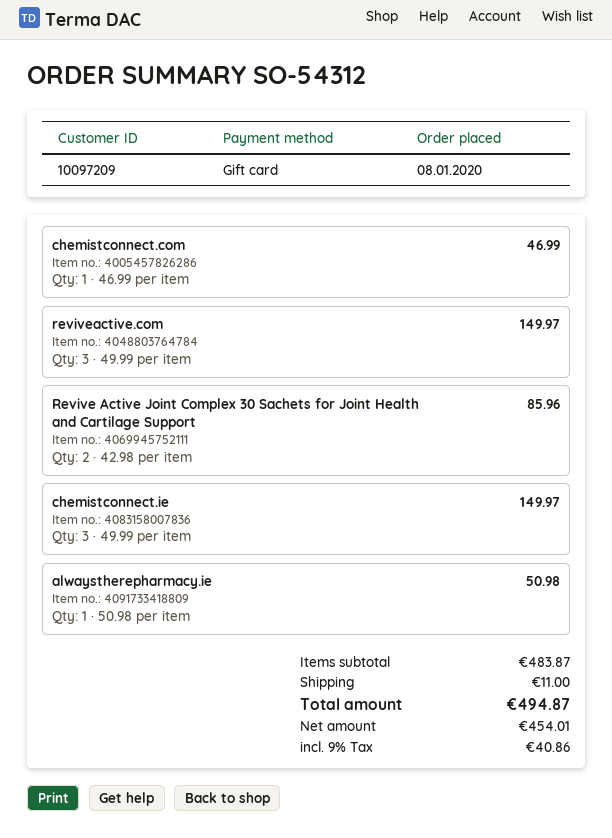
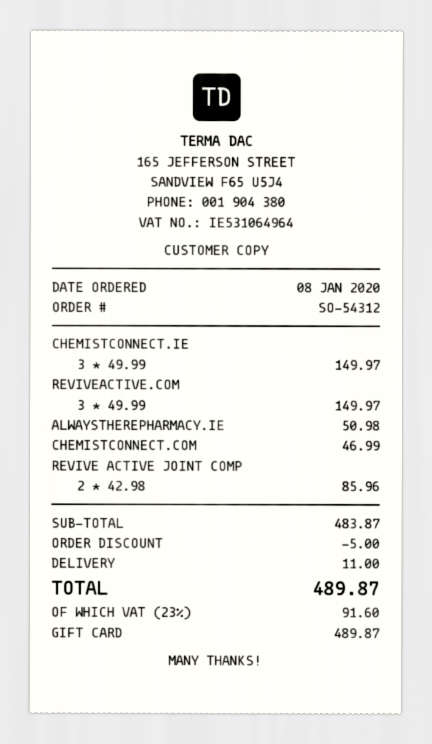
discount: none -> 5.00
tax: 9% = 40.86 -> 23% = 91.60
total: 494.87 -> 489.87

